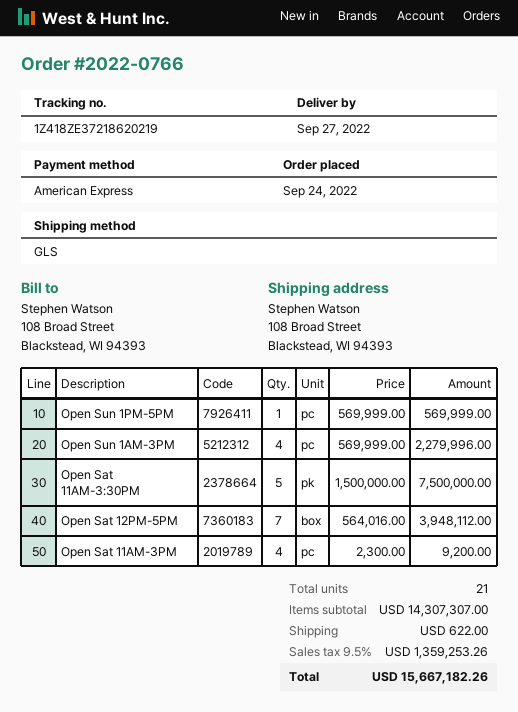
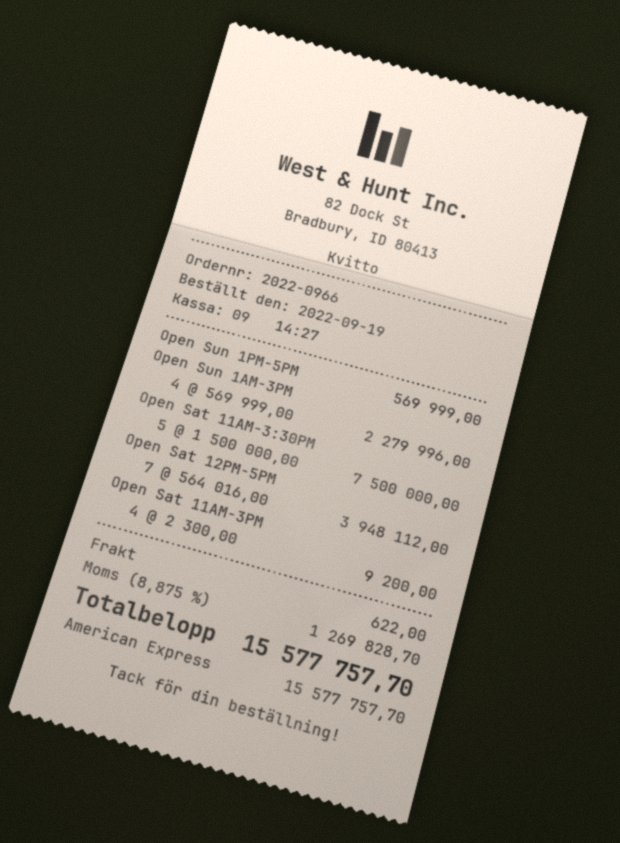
order number: 2022-0766 -> 2022-0966
order date: 2022-09-24 -> 2022-09-19
tax: 9.5% = 1359253.26 -> 8.875% = 1269828.70
total: 15667182.26 -> 15577757.70

